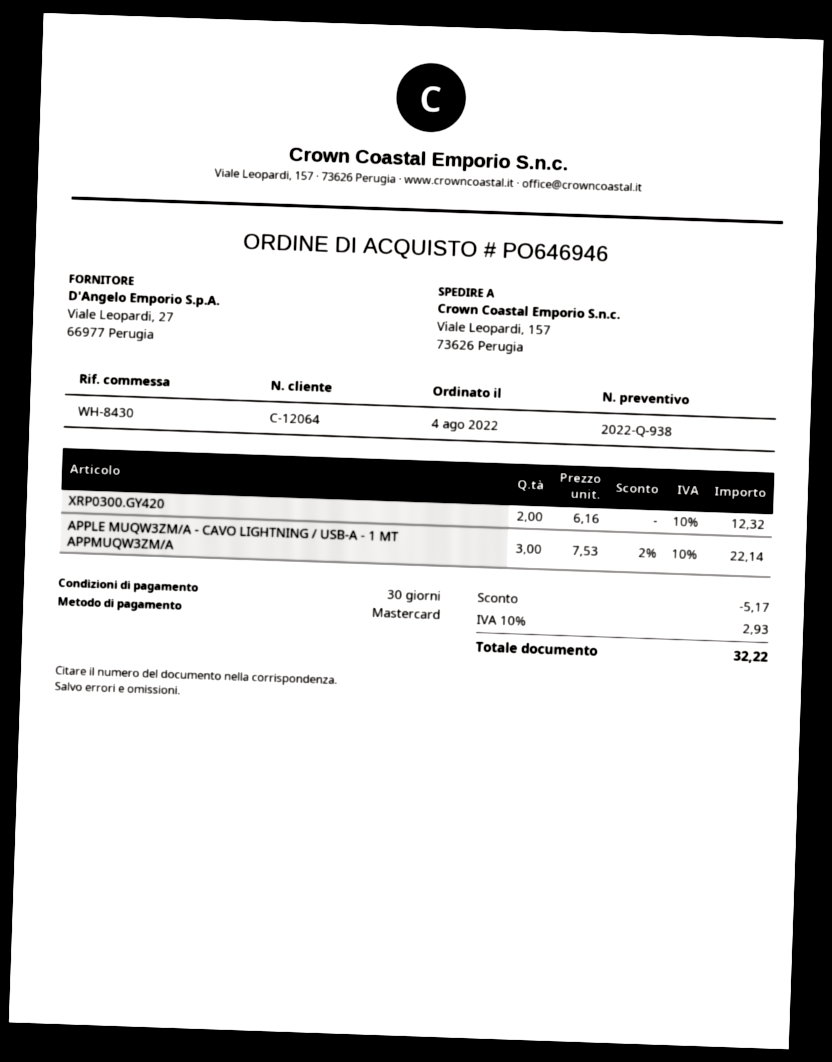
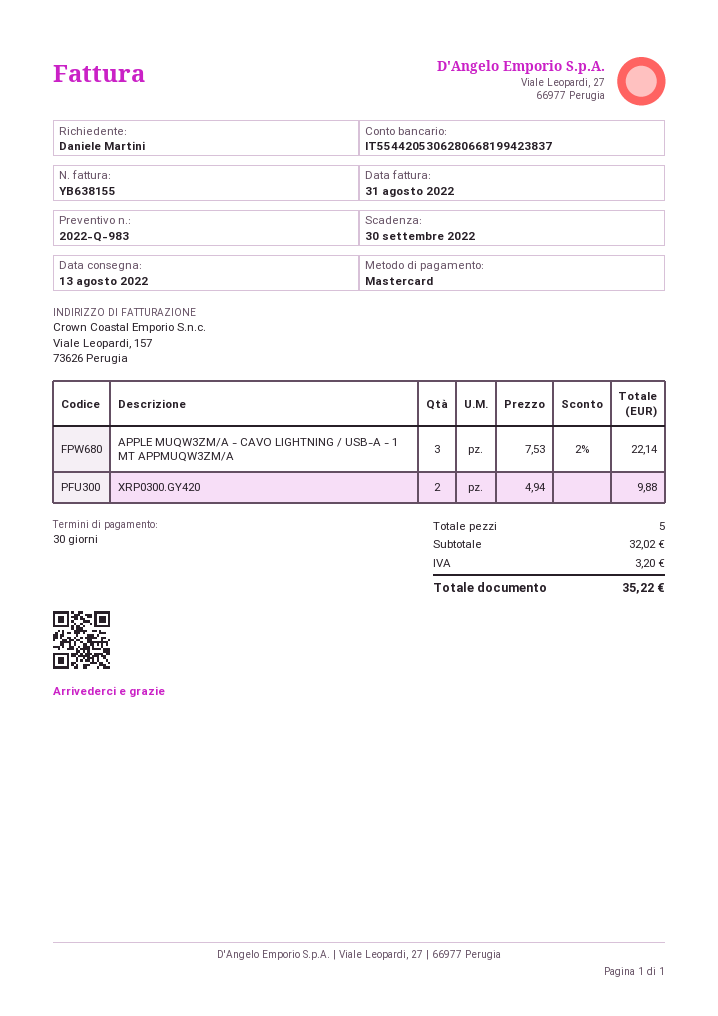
quote number: 2022-Q-938 -> 2022-Q-983
XRP0300.GY420: 2 x 6.16 = 12.32 -> 2 x 4.94 = 9.88
discount: 5.17 -> none
tax: 2.93 -> 3.20
total: 32.22 -> 35.22

